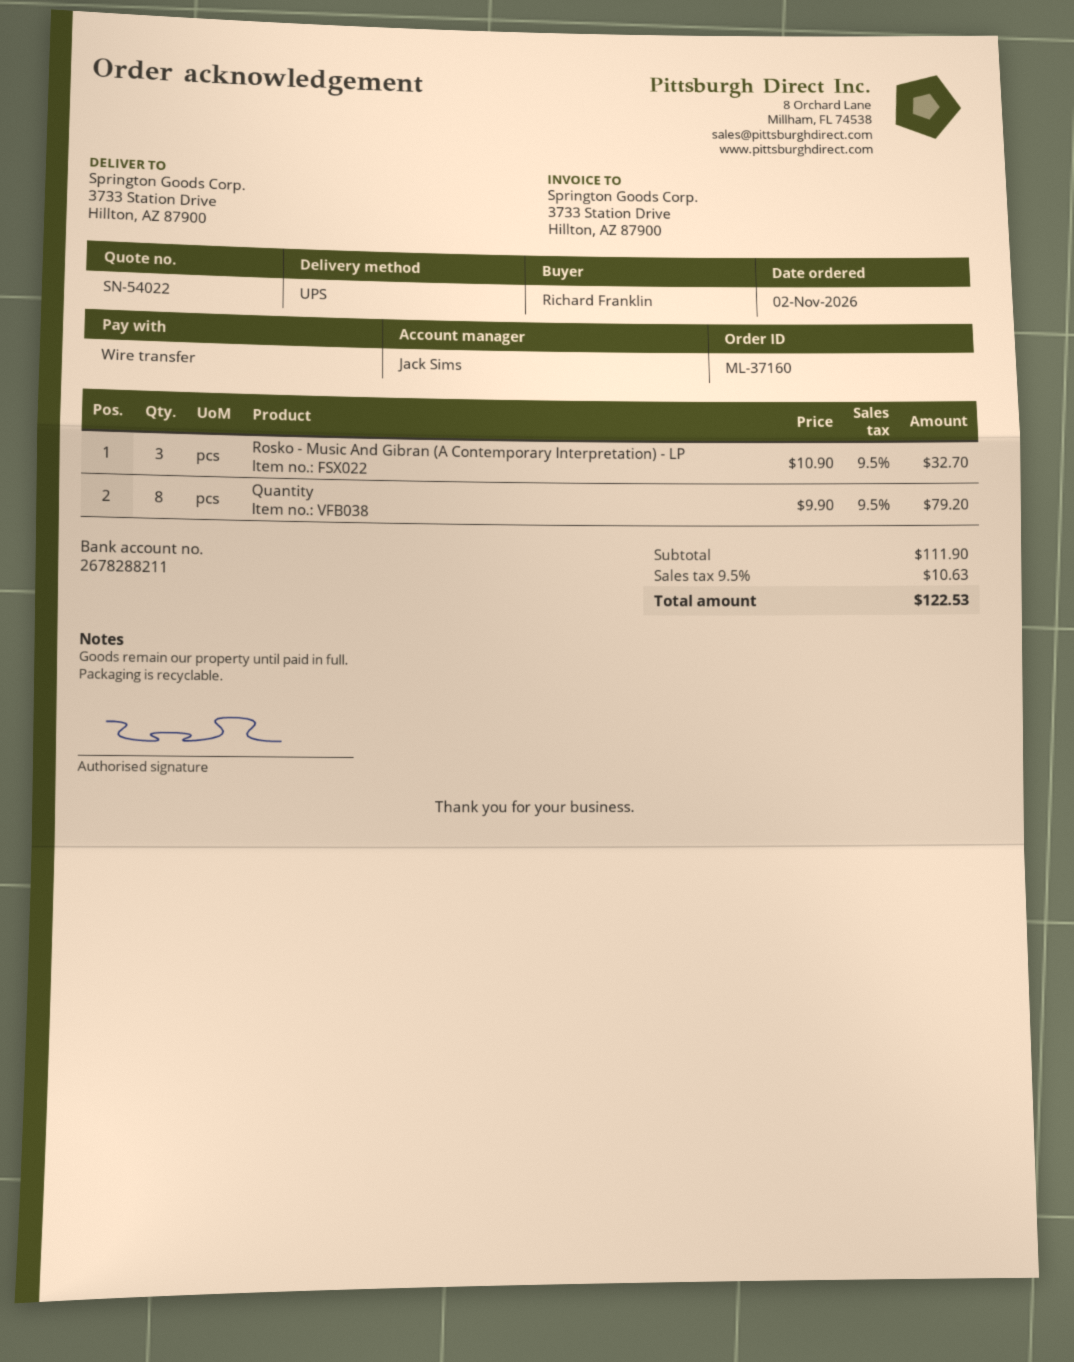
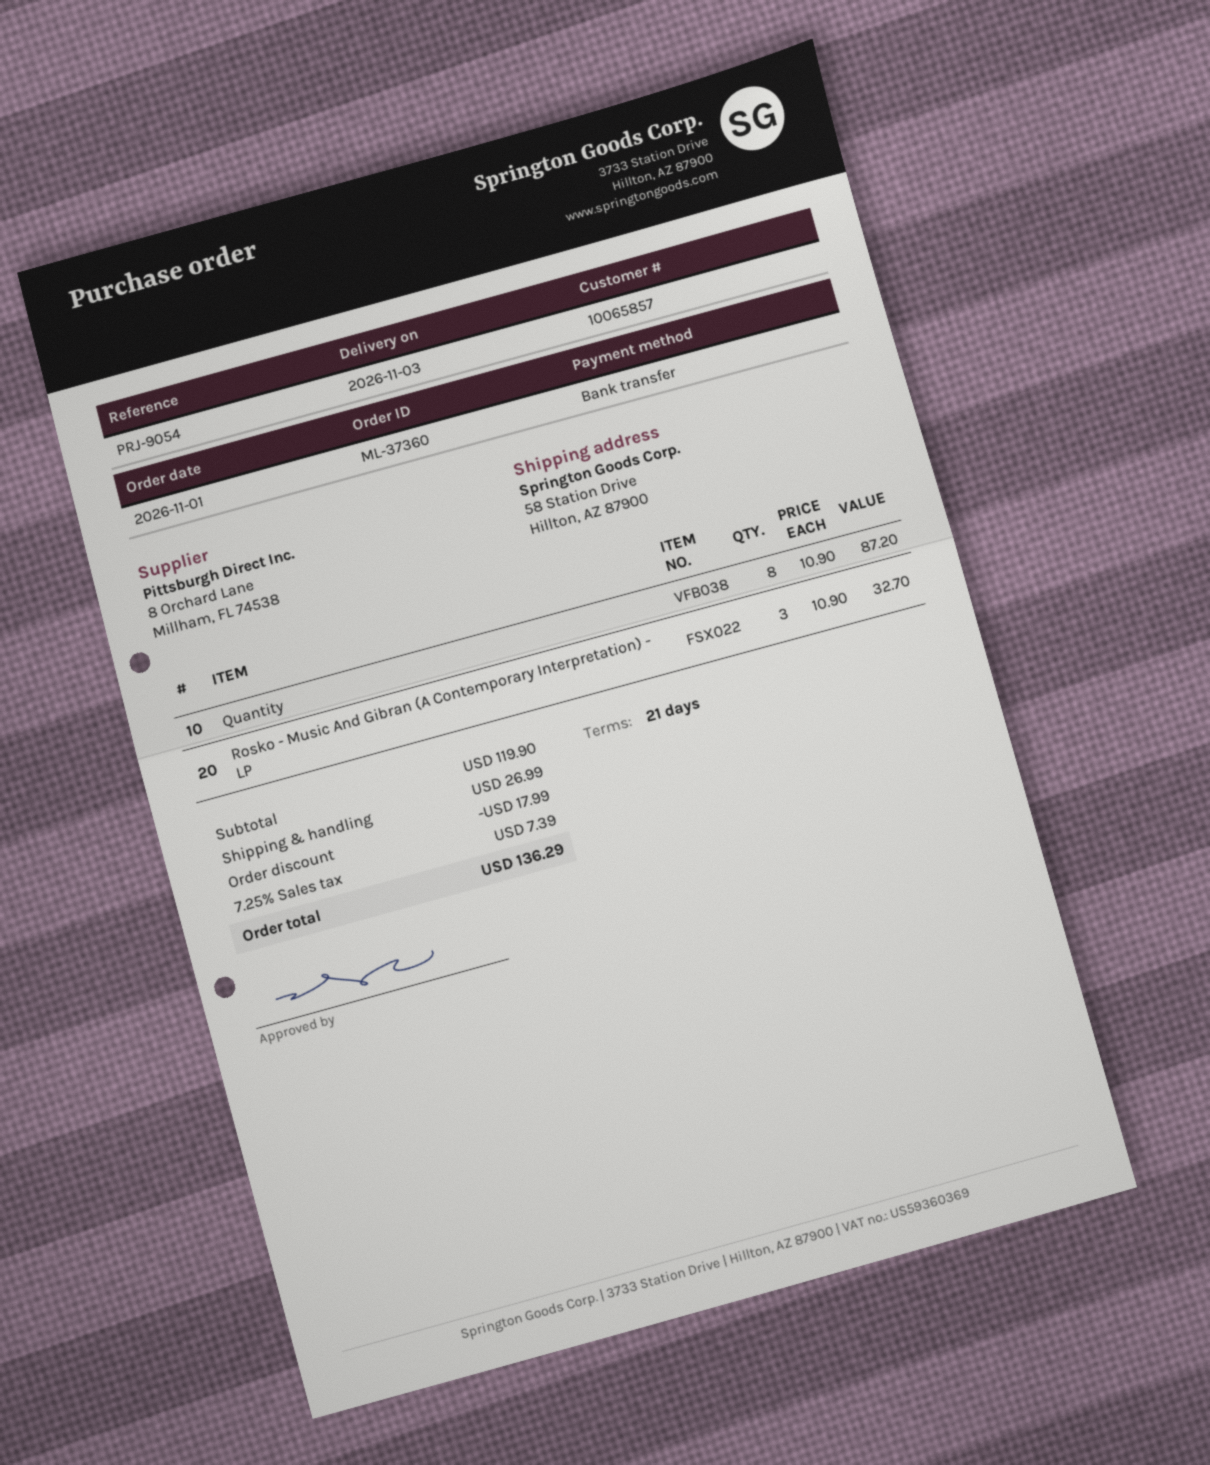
order number: ML-37160 -> ML-37360
order date: 2026-11-02 -> 2026-11-01
ship to: 3733 Station Drive, Hillton, AZ 87900 -> 58 Station Drive, Hillton, AZ 87900
Quantity: 8 x 9.90 = 79.20 -> 8 x 10.90 = 87.20
subtotal: 111.90 -> 119.90
discount: none -> 17.99
shipping: none -> 26.99
tax: 9.5% = 10.63 -> 7.25% = 7.39
total: 122.53 -> 136.29

